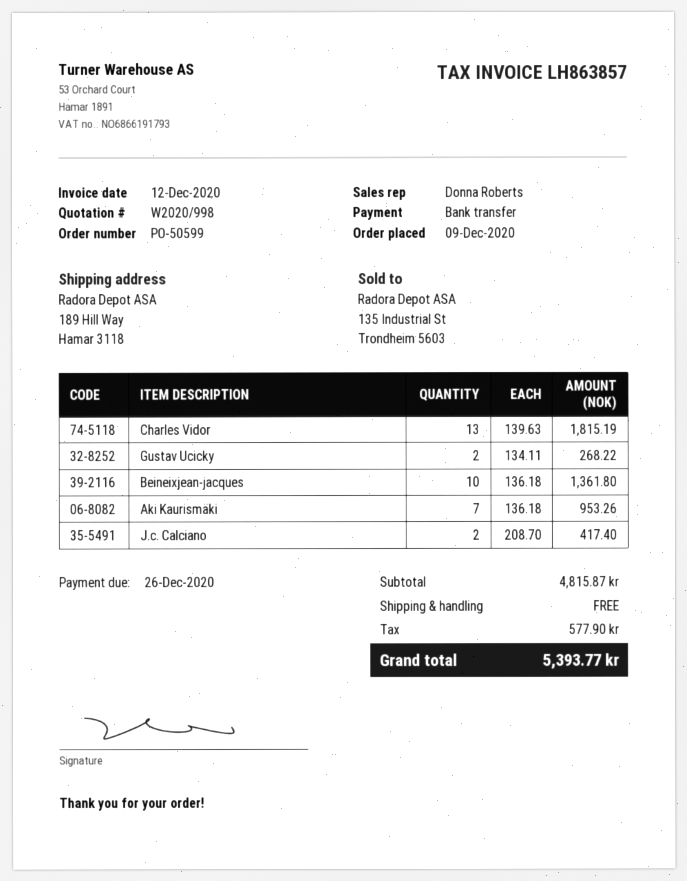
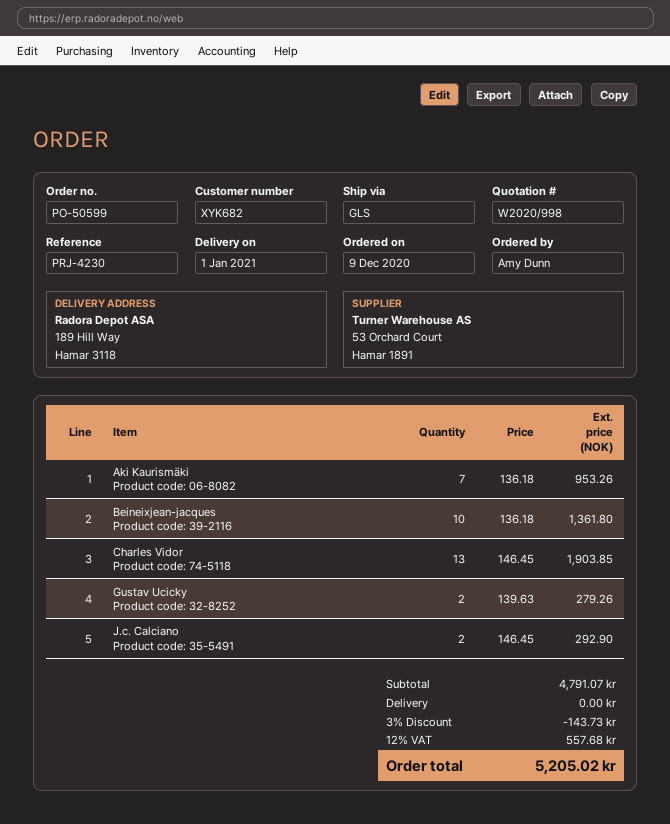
Charles Vidor: 13 x 139.63 = 1815.19 -> 13 x 146.45 = 1903.85
Gustav Ucicky: 2 x 134.11 = 268.22 -> 2 x 139.63 = 279.26
J.c. Calciano: 2 x 208.70 = 417.40 -> 2 x 146.45 = 292.90
subtotal: 4815.87 -> 4791.07
discount: none -> 3% = 143.73
tax: 577.90 -> 557.68
total: 5393.77 -> 5205.02

